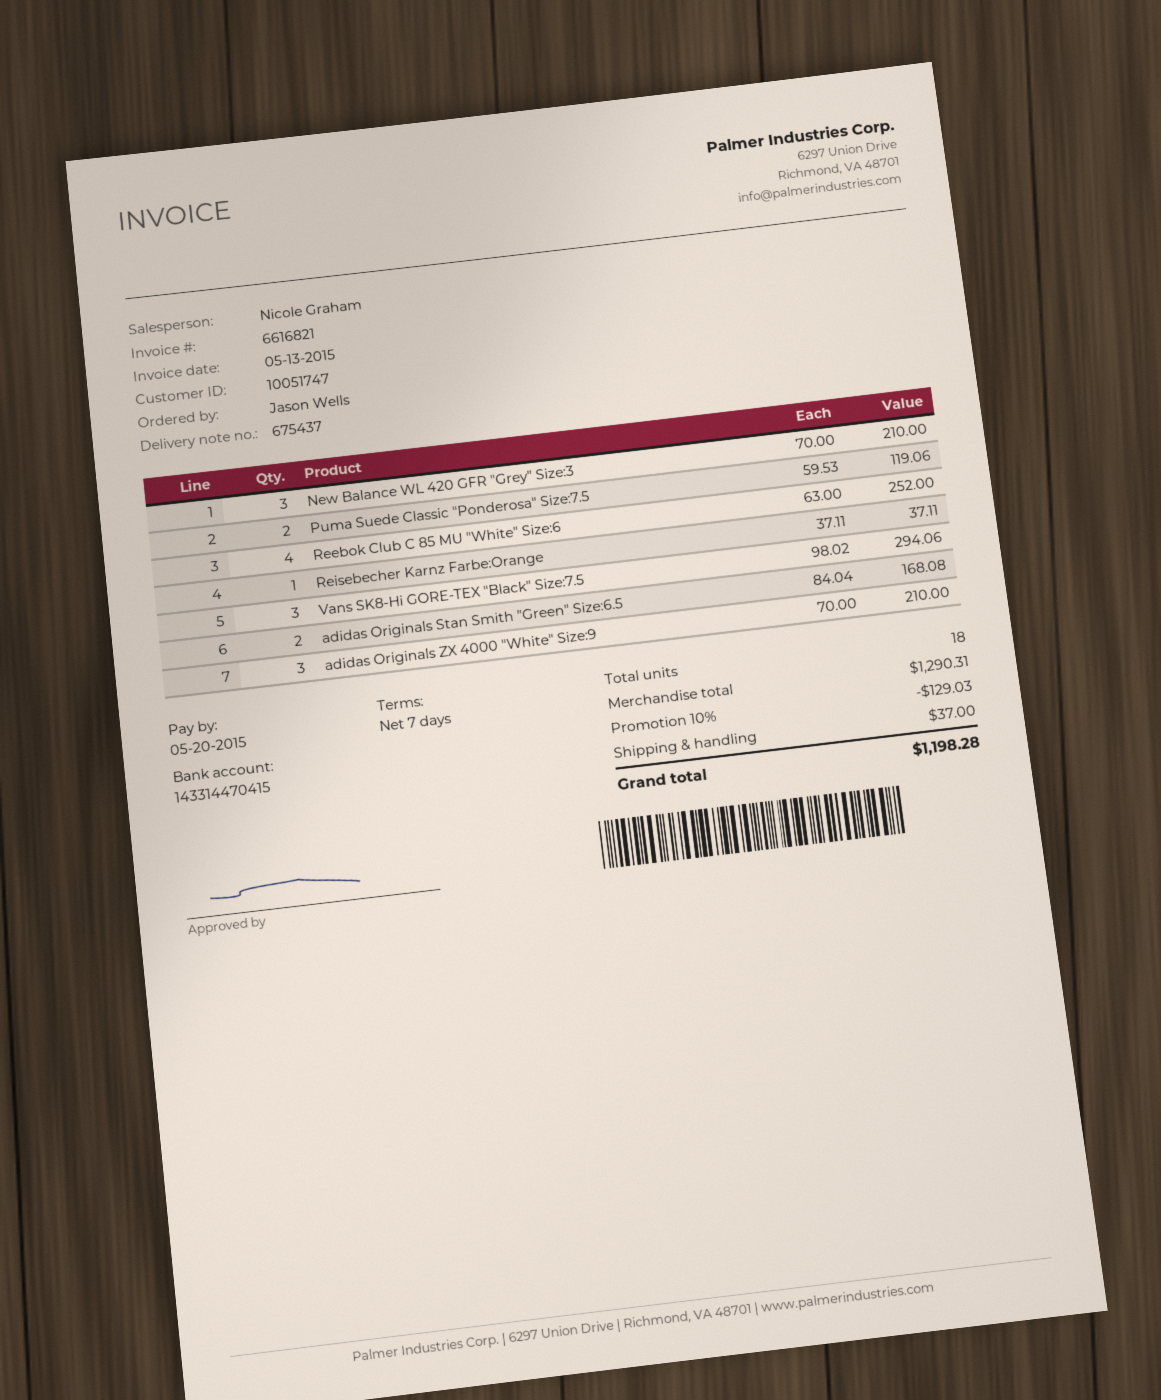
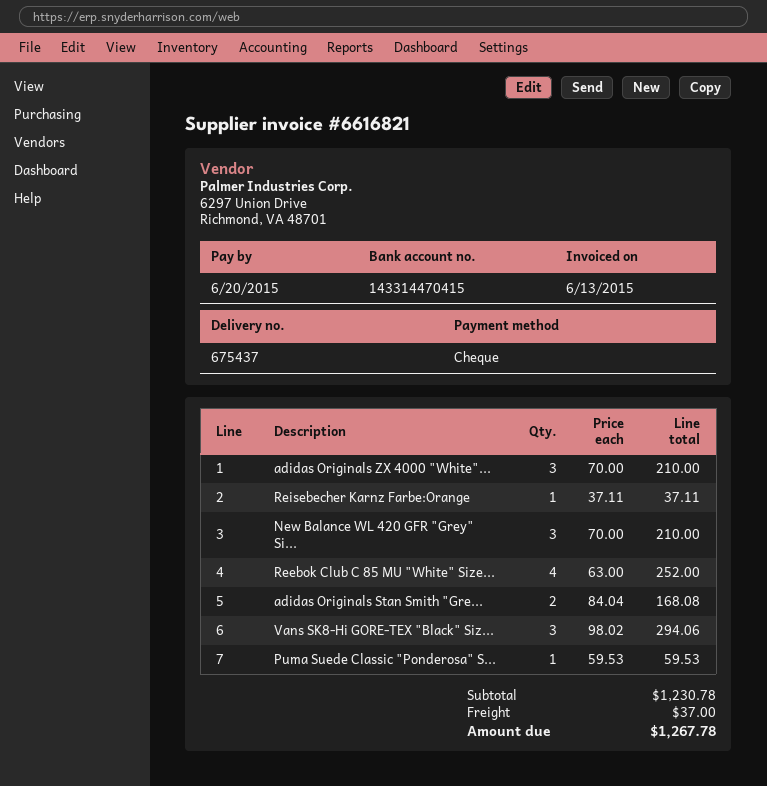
invoice date: 2015-05-13 -> 2015-06-13
due date: 2015-05-20 -> 2015-06-20
Puma Suede Classic "Ponderosa" Size:7.5: 2 x 59.53 = 119.06 -> 1 x 59.53 = 59.53
subtotal: 1290.31 -> 1230.78
discount: 10% = 129.03 -> none
total: 1198.28 -> 1267.78

